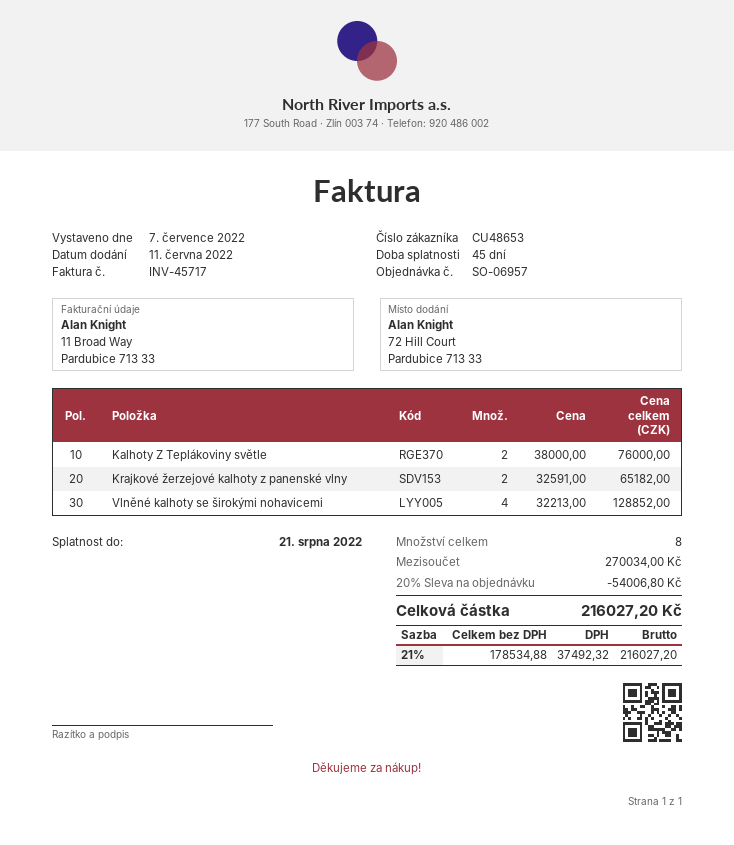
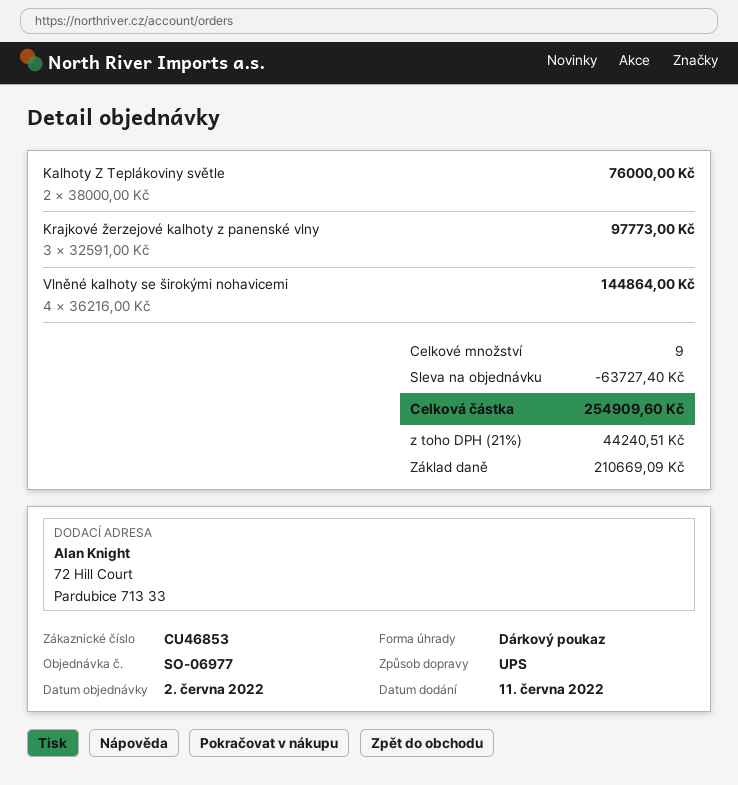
order number: SO-06957 -> SO-06977
customer number: CU48653 -> CU46853
Krajkové žerzejové kalhoty z panenské vlny: 2 x 32591.00 = 65182.00 -> 3 x 32591.00 = 97773.00
Vlněné kalhoty se širokými nohavicemi: 4 x 32213.00 = 128852.00 -> 4 x 36216.00 = 144864.00
total quantity: 8 -> 9
discount: 54006.80 -> 63727.40
net: 178534.88 -> 210669.09
tax: 21% = 37492.32 -> 21% = 44240.51
total: 216027.20 -> 254909.60

